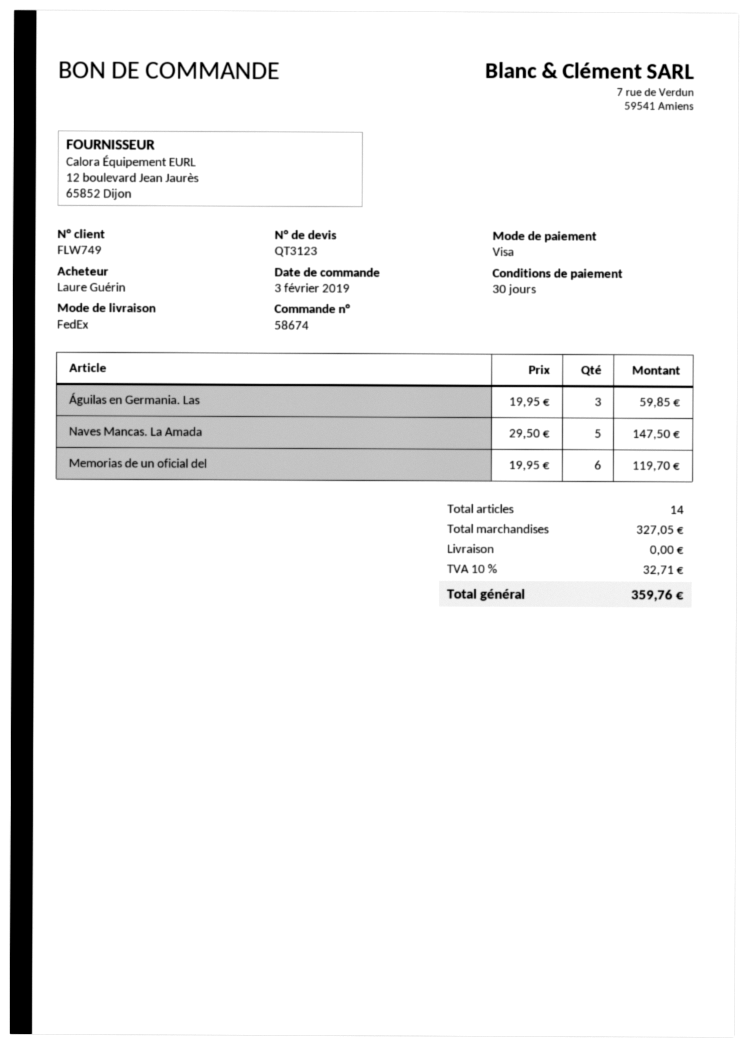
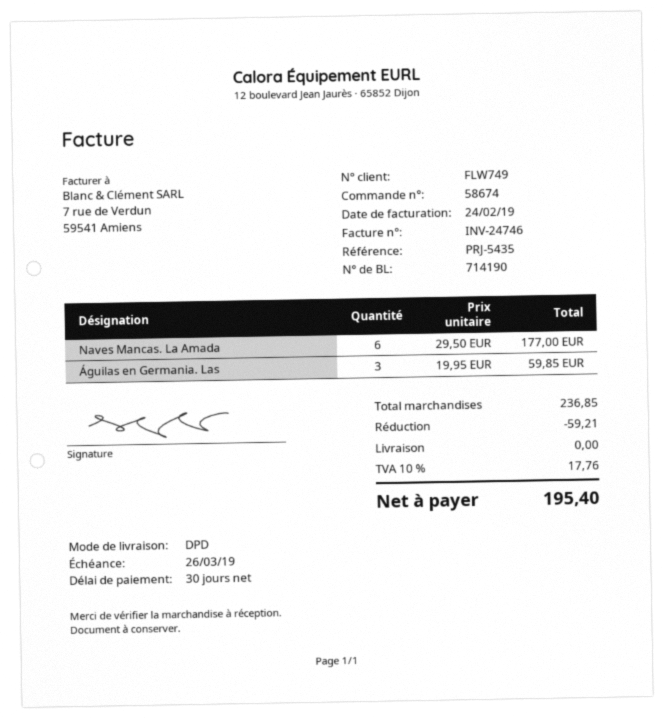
shipping method: FedEx -> DPD
Naves Mancas. La Amada: 5 x 29.50 = 147.50 -> 6 x 29.50 = 177.00
Memorias de un oficial del: 6 x 19.95 = 119.70 -> none
subtotal: 327.05 -> 236.85
discount: none -> 59.21
tax: 10% = 32.71 -> 10% = 17.76
total: 359.76 -> 195.40

